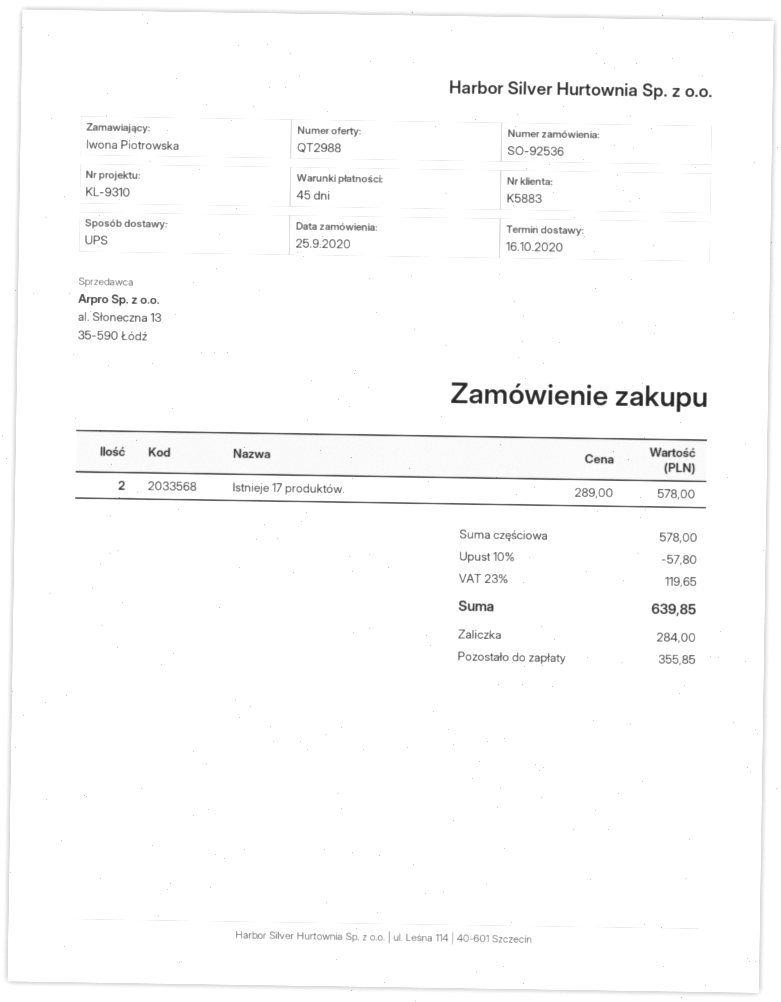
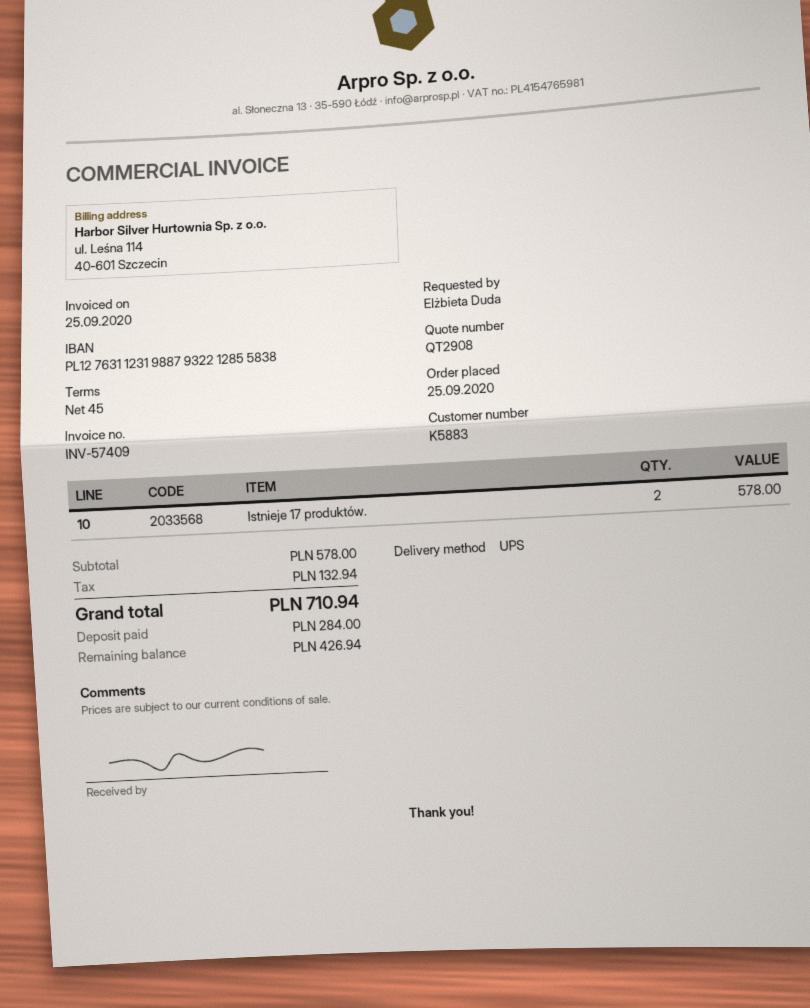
quote number: QT2988 -> QT2908
ordered by: Iwona Piotrowska -> Elżbieta Duda
discount: 10% = 57.80 -> none
tax: 119.65 -> 132.94
total: 639.85 -> 710.94
balance: 355.85 -> 426.94

